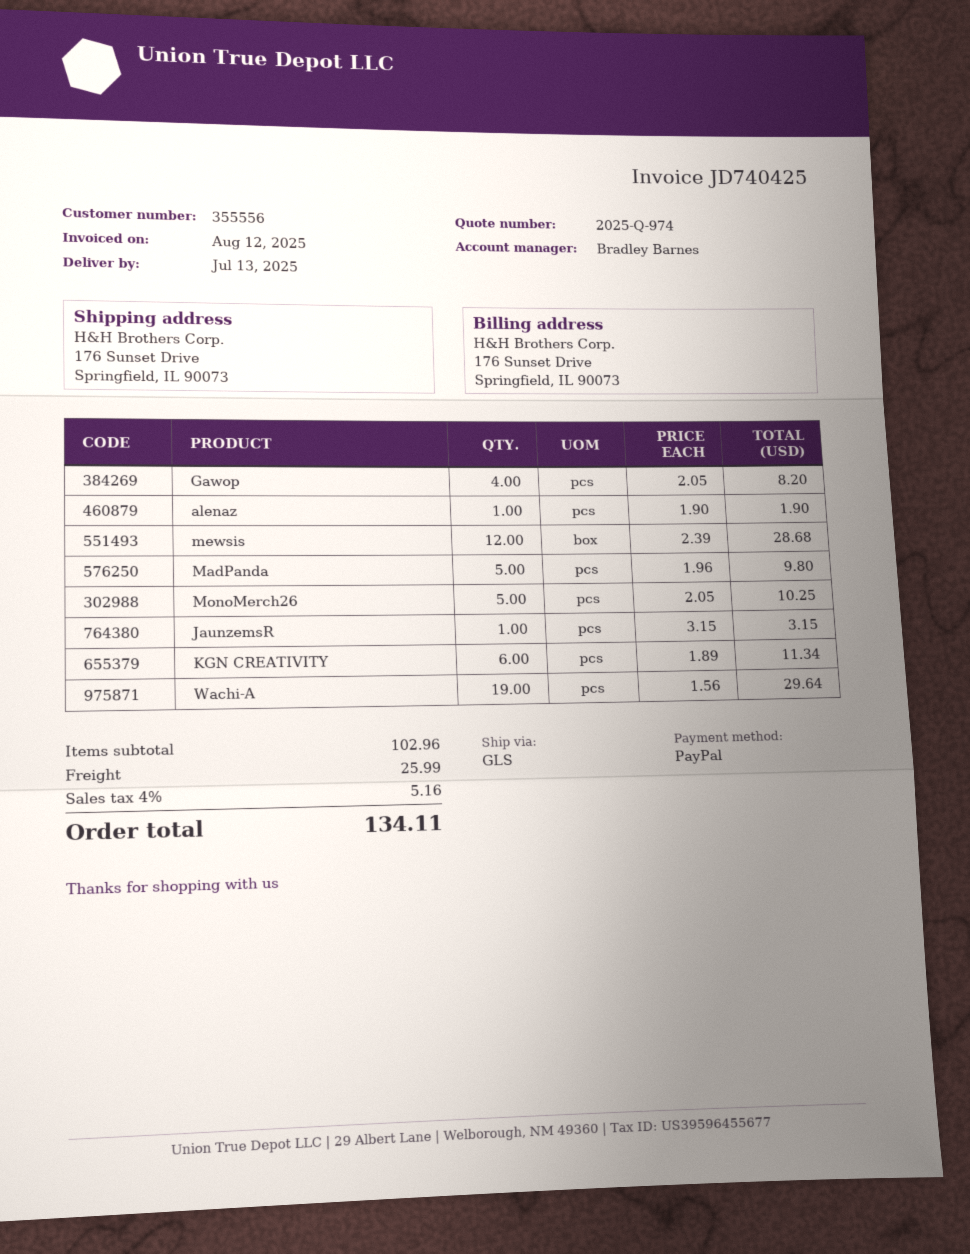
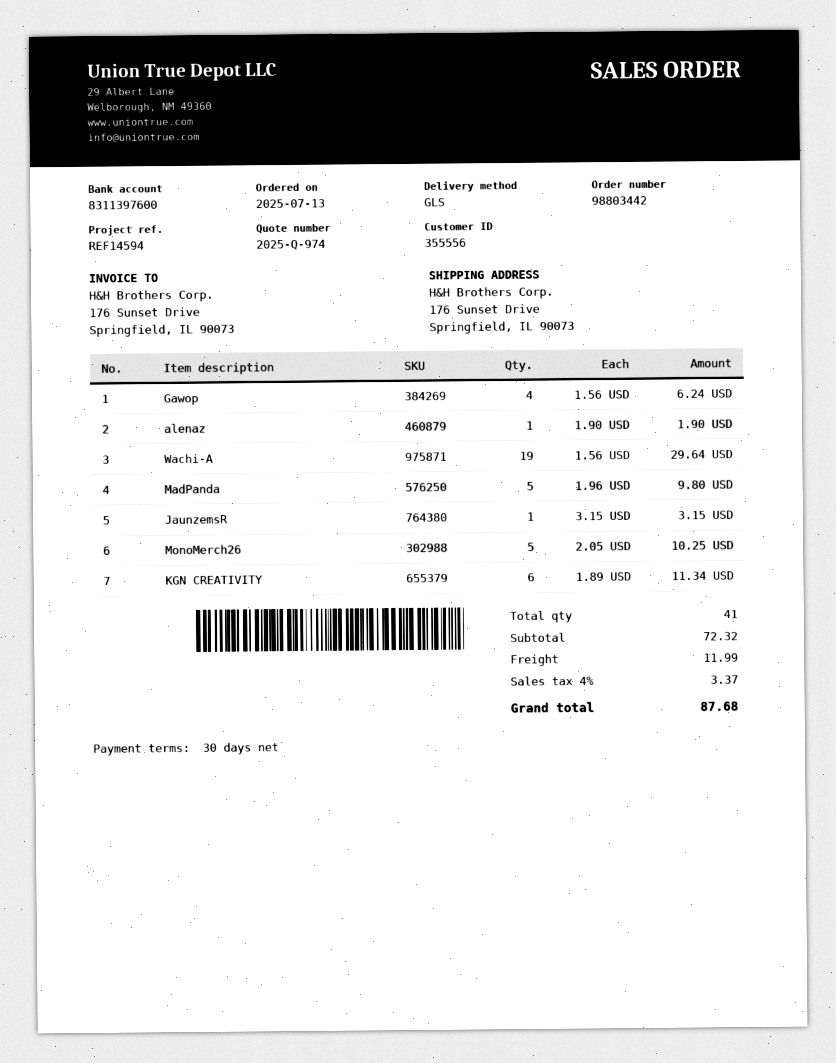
Gawop: 4 x 2.05 = 8.20 -> 4 x 1.56 = 6.24
mewsis: 12 x 2.39 = 28.68 -> none
subtotal: 102.96 -> 72.32
shipping: 25.99 -> 11.99
tax: 4% = 5.16 -> 4% = 3.37
total: 134.11 -> 87.68

